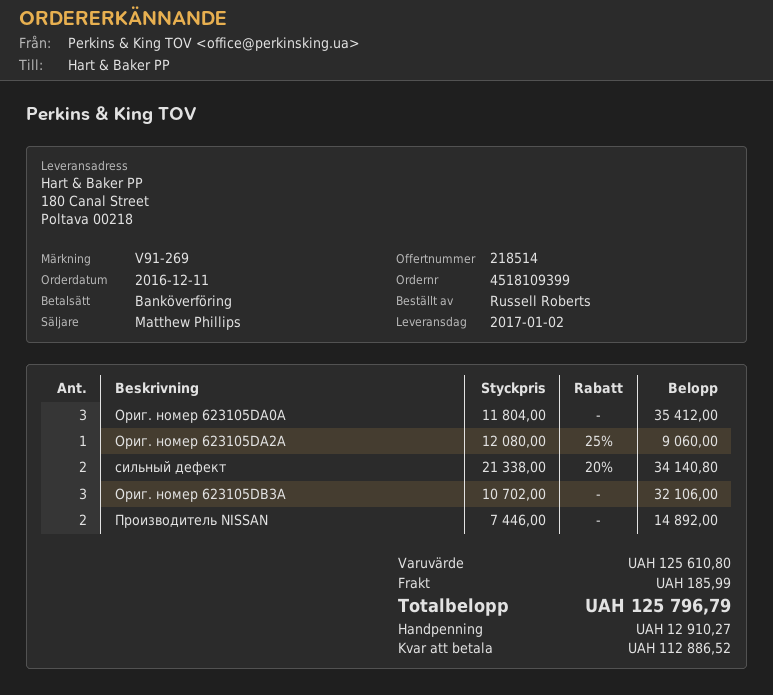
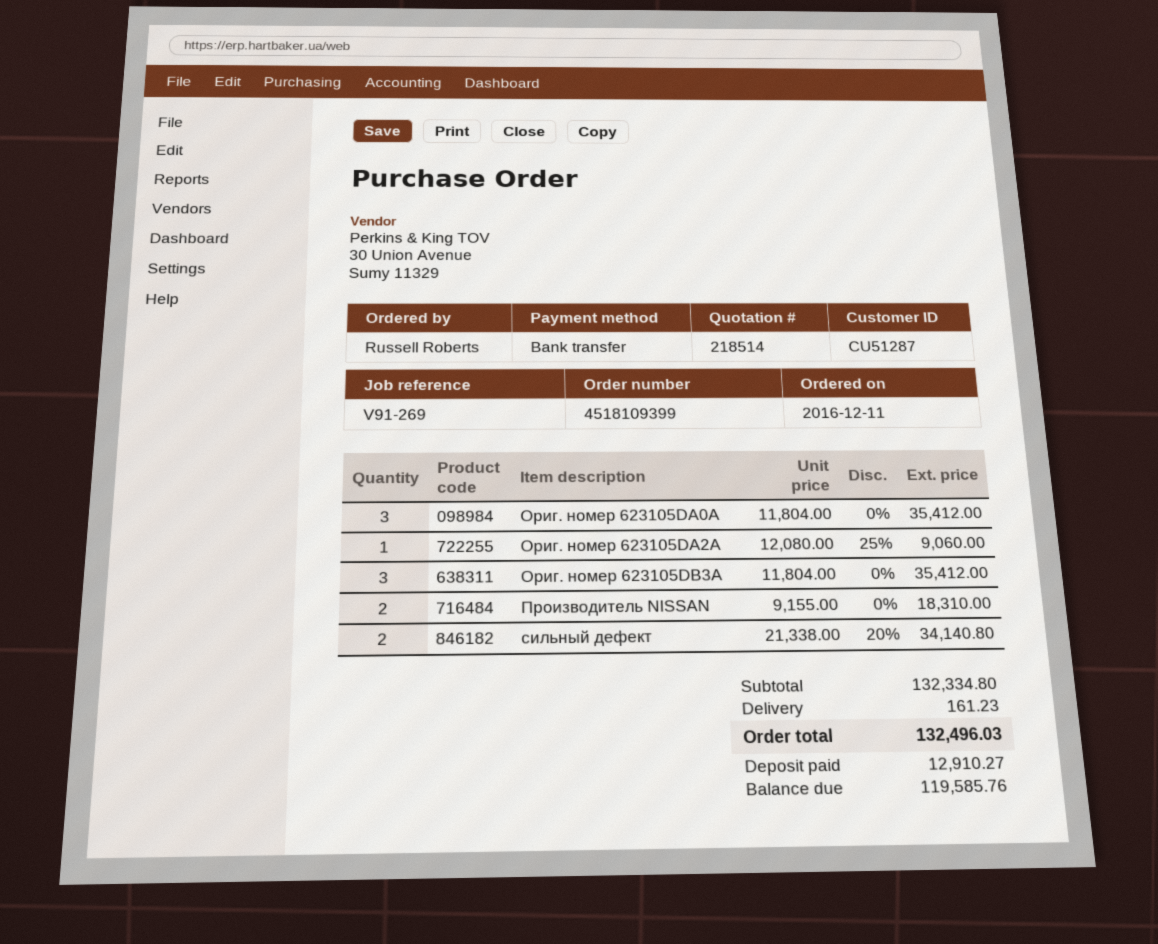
Ориг. номер 623105DB3A: 3 x 10702.00 = 32106.00 -> 3 x 11804.00 = 35412.00
Производитель NISSAN: 2 x 7446.00 = 14892.00 -> 2 x 9155.00 = 18310.00
subtotal: 125610.80 -> 132334.80
shipping: 185.99 -> 161.23
total: 125796.79 -> 132496.03
balance: 112886.52 -> 119585.76

